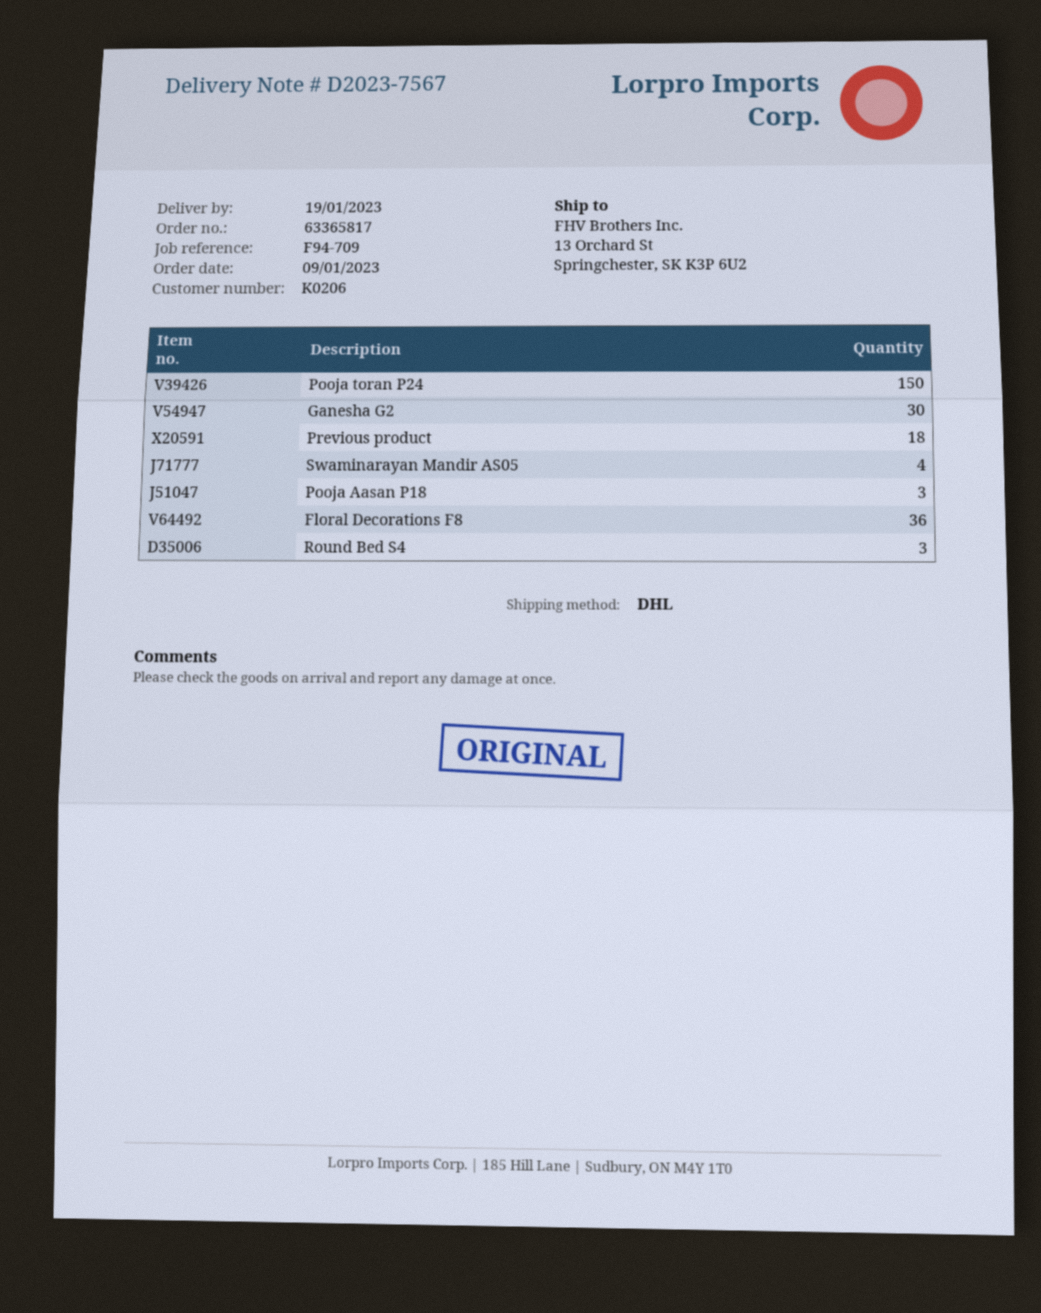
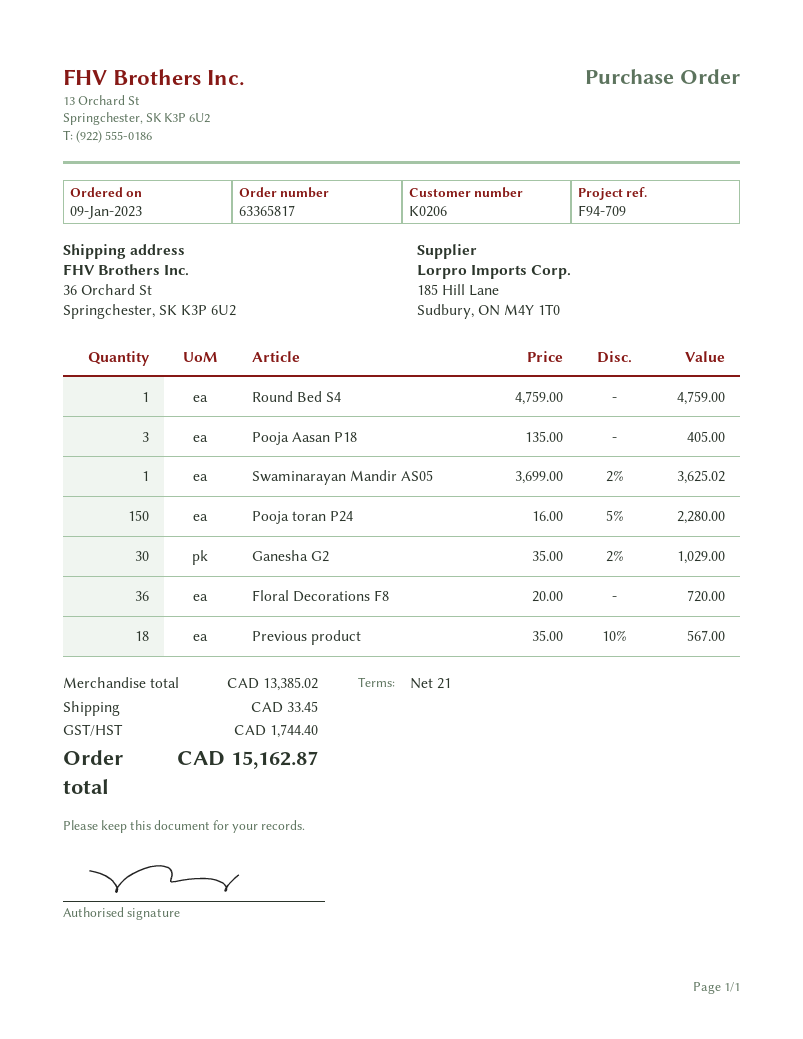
ship to: 13 Orchard St, Springchester, SK K3P 6U2 -> 36 Orchard St, Springchester, SK K3P 6U2
Swaminarayan Mandir AS05: 4 -> 1
Round Bed S4: 3 -> 1

